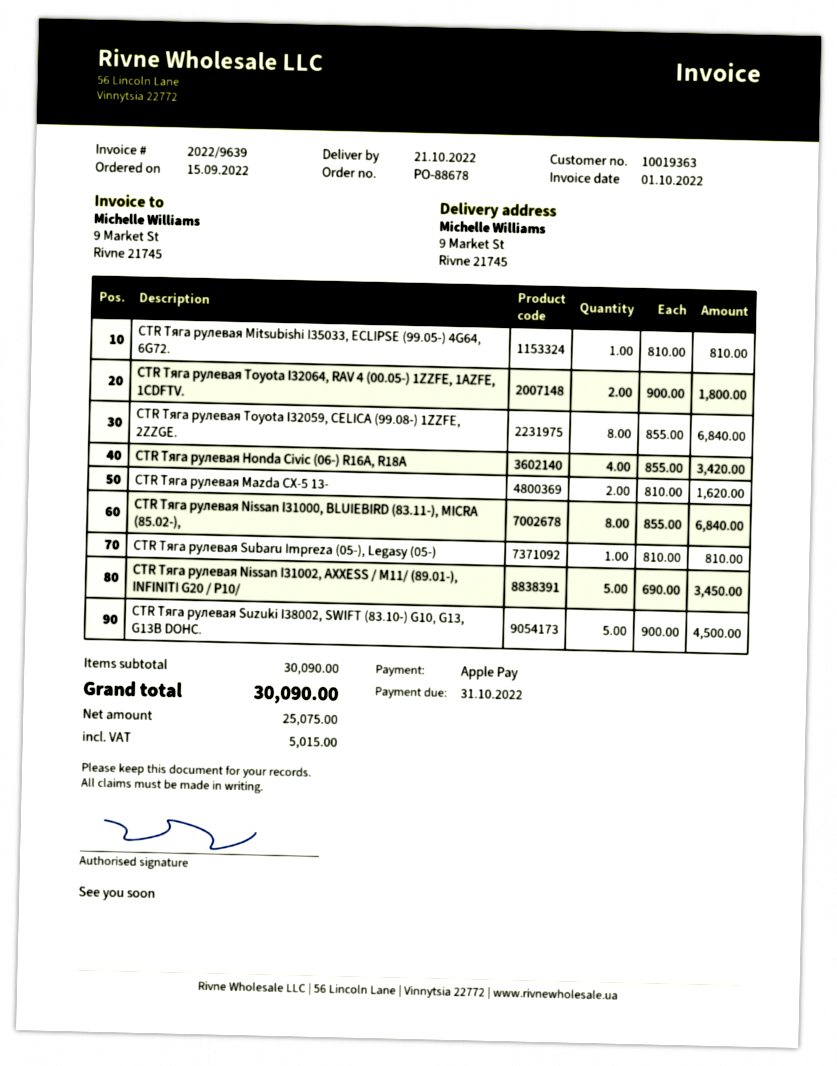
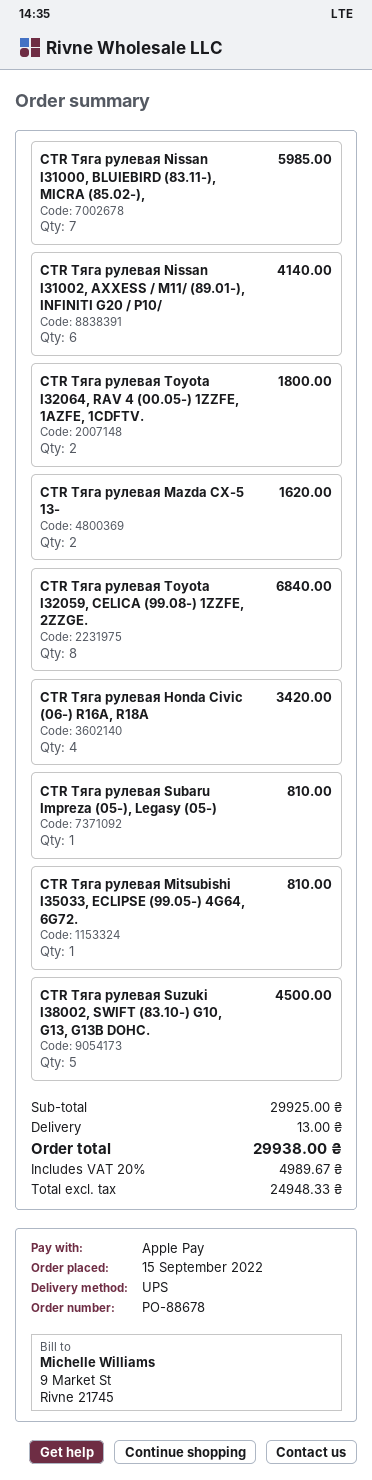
CTR Тяга рулевая Nissan I31000, BLUIEBIRD (83.11-), MICRA (85.02-),: 8 for 6840.00 -> 7 for 5985.00
CTR Тяга рулевая Nissan I31002, AXXESS / M11/ (89.01-), INFINITI G20 / P10/: 5 for 3450.00 -> 6 for 4140.00
subtotal: 30090.00 -> 29925.00
shipping: none -> 13.00
net: 25075.00 -> 24948.33
tax: 5015.00 -> 4989.67
total: 30090.00 -> 29938.00

